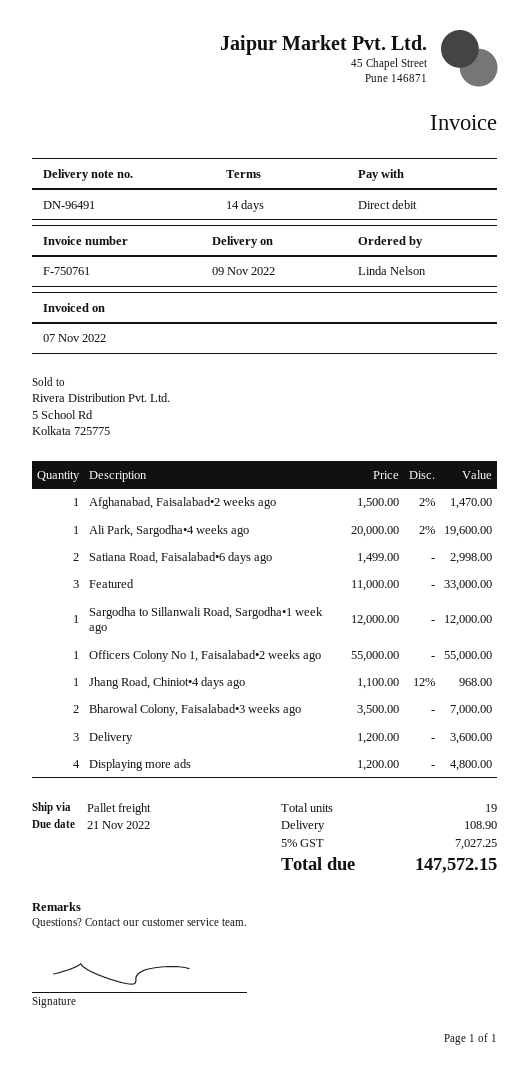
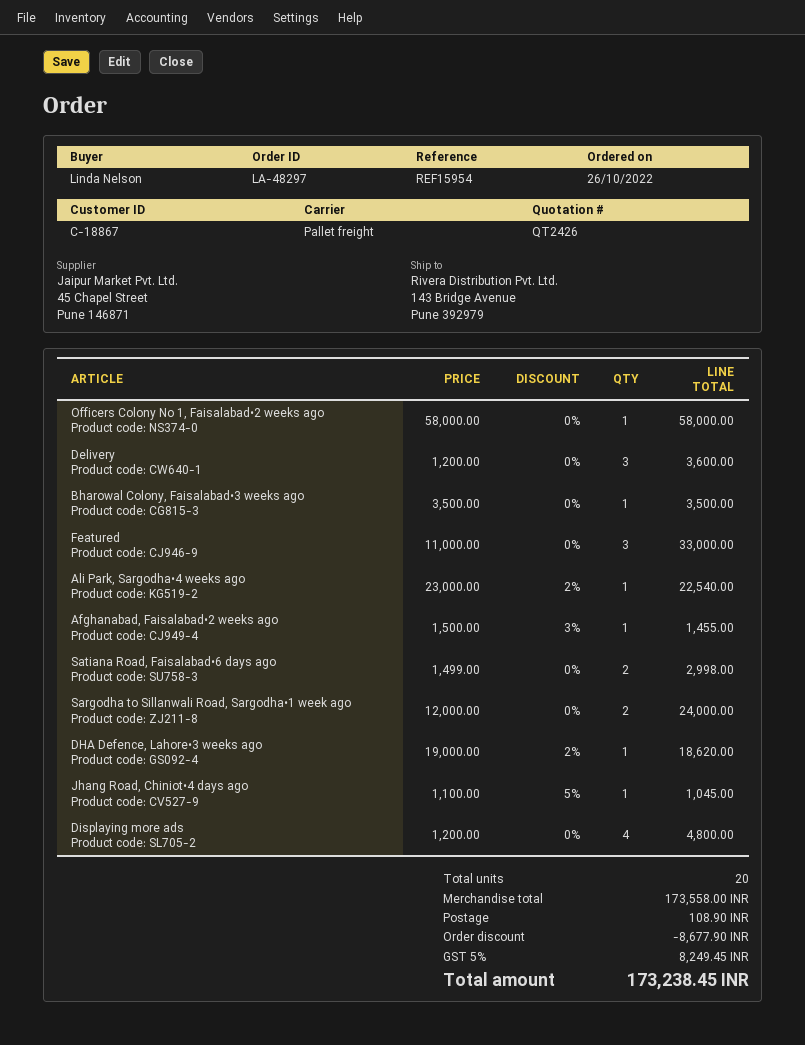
Afghanabad, Faisalabad•2 weeks ago: 1 x 1500.00 - 2% = 1470.00 -> 1 x 1500.00 - 3% = 1455.00
Ali Park, Sargodha•4 weeks ago: 1 x 20000.00 - 2% = 19600.00 -> 1 x 23000.00 - 2% = 22540.00
Sargodha to Sillanwali Road, Sargodha•1 week ago: 1 x 12000.00 = 12000.00 -> 2 x 12000.00 = 24000.00
Officers Colony No 1, Faisalabad•2 weeks ago: 1 x 55000.00 = 55000.00 -> 1 x 58000.00 = 58000.00
Jhang Road, Chiniot•4 days ago: 1 x 1100.00 - 12% = 968.00 -> 1 x 1100.00 - 5% = 1045.00
Bharowal Colony, Faisalabad•3 weeks ago: 2 x 3500.00 = 7000.00 -> 1 x 3500.00 = 3500.00
DHA Defence, Lahore•3 weeks ago: none -> 1 x 19000.00 - 2% = 18620.00
total quantity: 19 -> 20
discount: none -> 8677.90
tax: 5% = 7027.25 -> 5% = 8249.45
total: 147572.15 -> 173238.45

